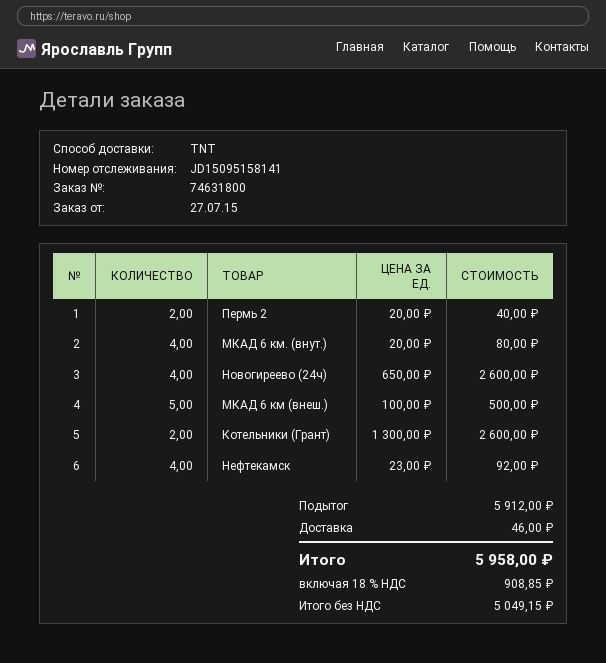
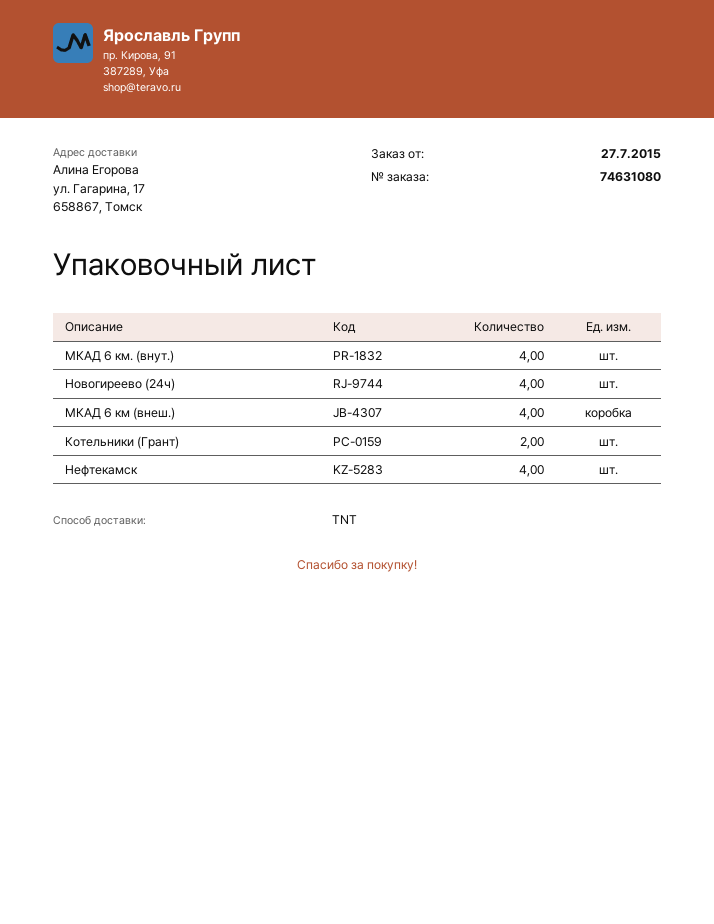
order number: 74631800 -> 74631080
Пермь 2: 2 -> none
МКАД 6 км (внеш.): 5 -> 4

